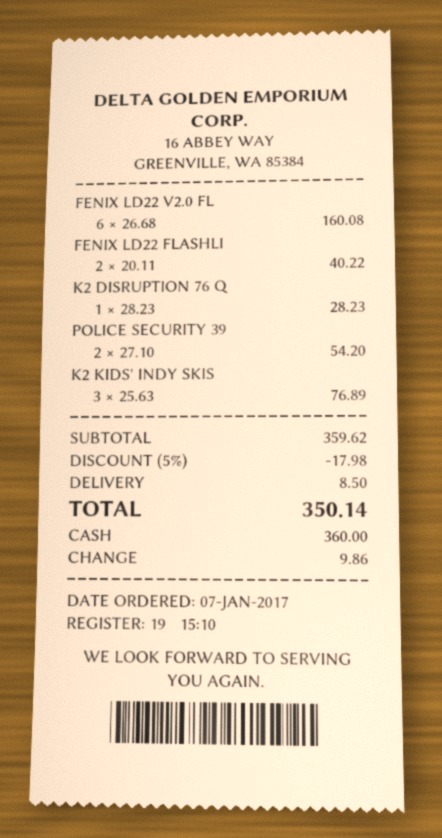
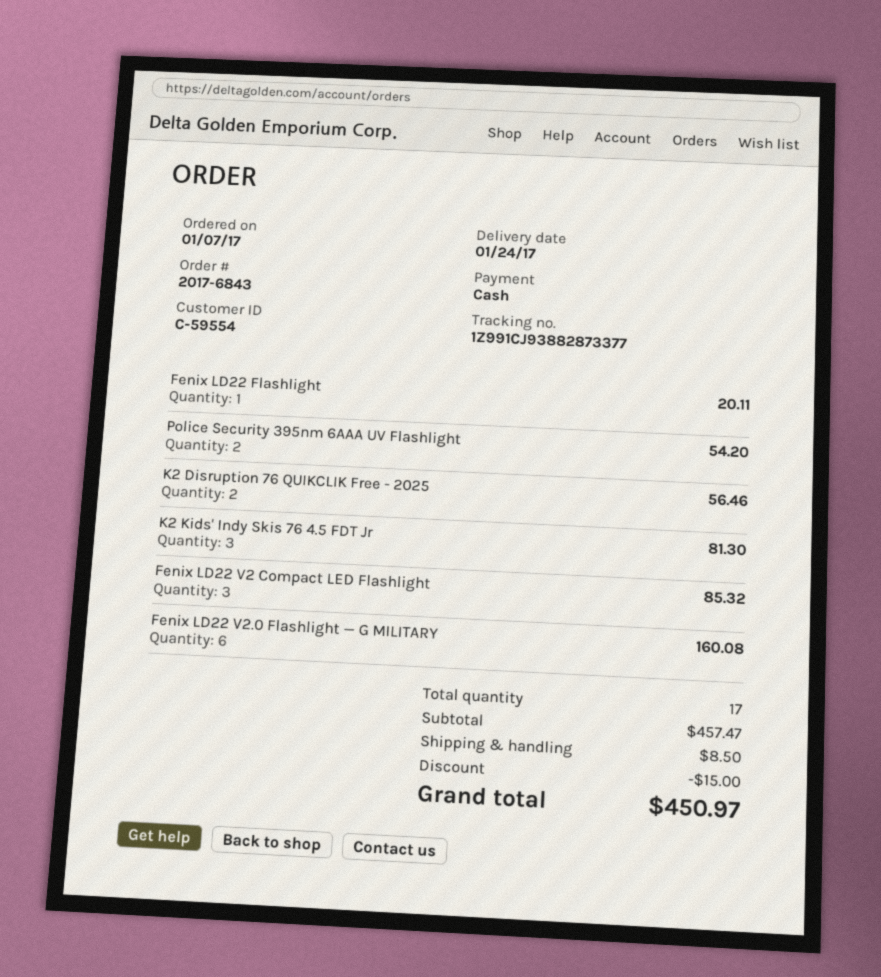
FENIX LD22 FLASHLI: 2 for 40.22 -> 1 for 20.11
K2 DISRUPTION 76 Q: 1 for 28.23 -> 2 for 56.46
K2 KIDS' INDY SKIS: 3 for 76.89 -> 3 for 81.30
Fenix LD22 V2 Compact LED Flashlight: none -> 3 for 85.32
subtotal: 359.62 -> 457.47
discount: 17.98 -> 15.00
total: 350.14 -> 450.97

